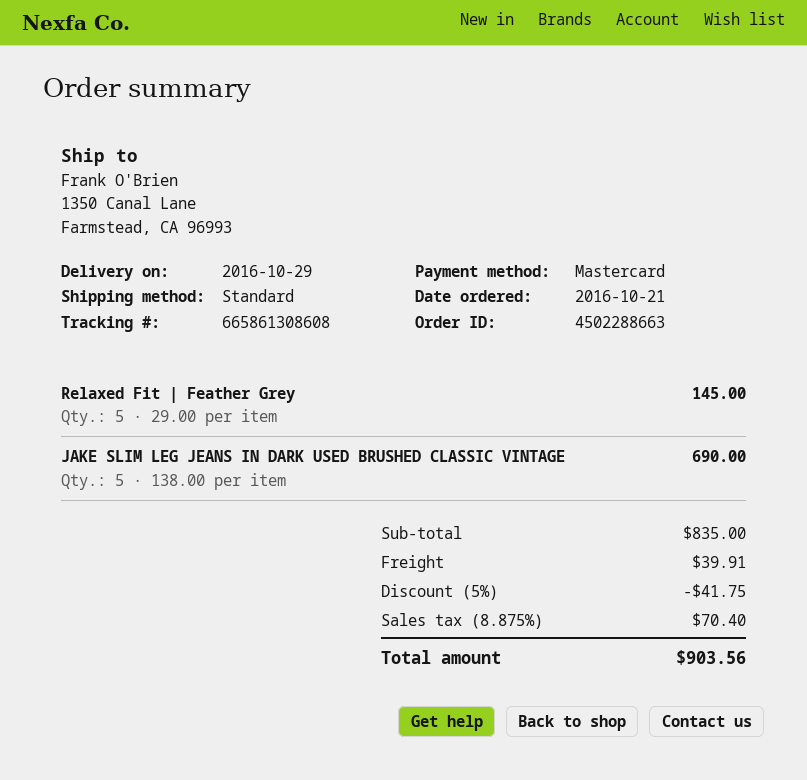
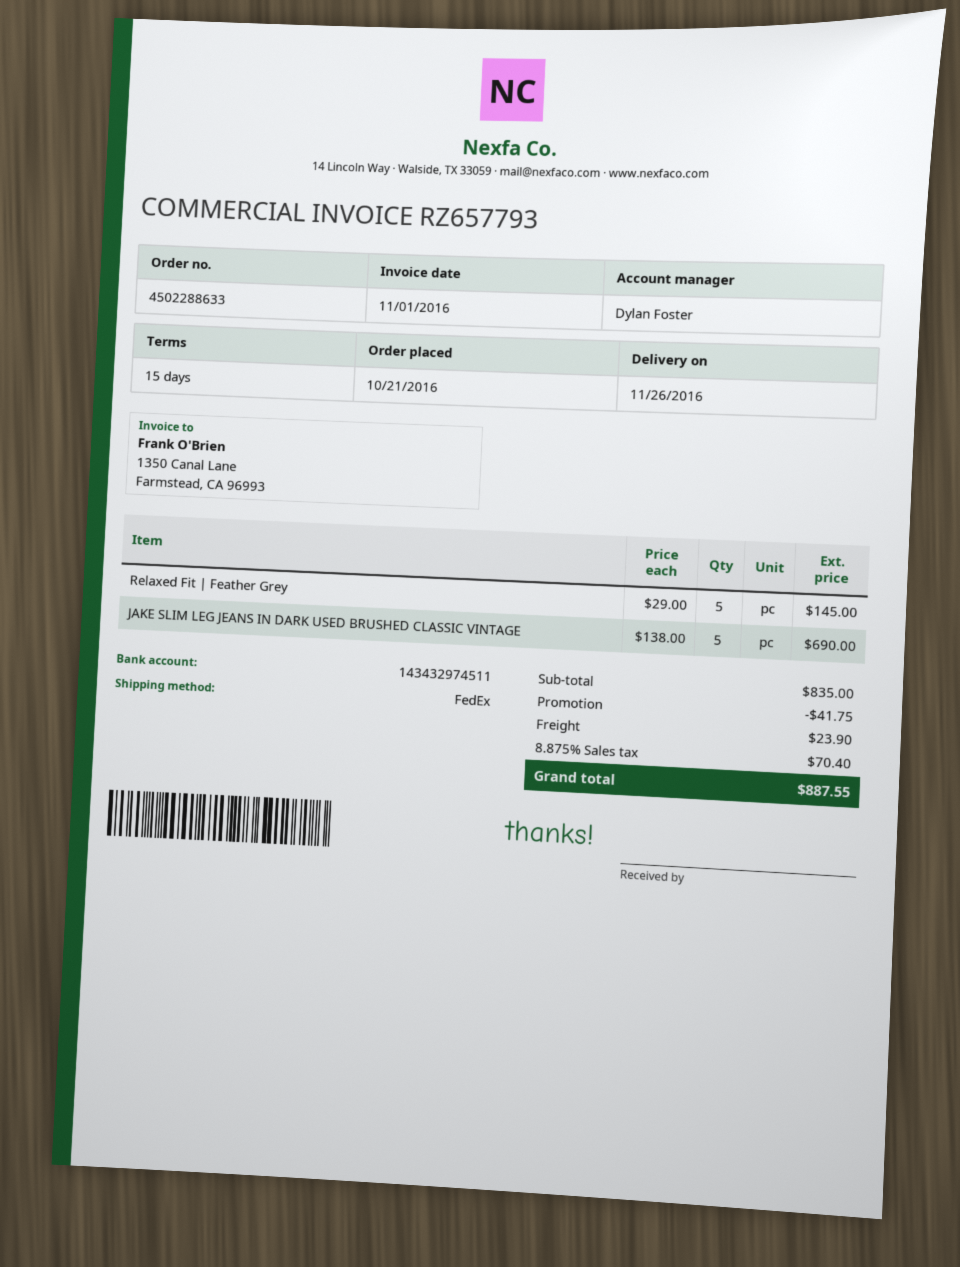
order number: 4502288663 -> 4502288633
delivery date: 2016-10-29 -> 2016-11-26
shipping method: standard -> FedEx
shipping: 39.91 -> 23.90
total: 903.56 -> 887.55

